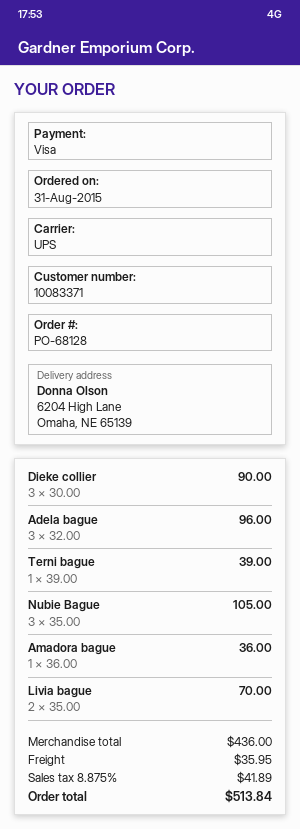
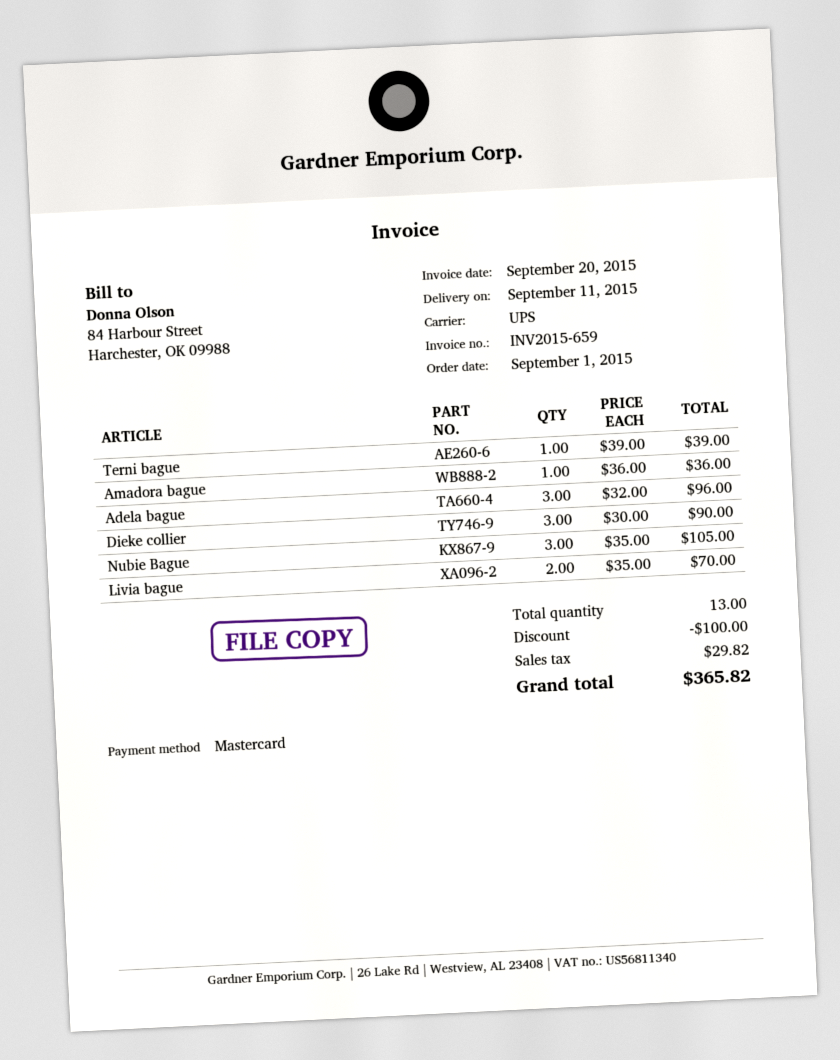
order date: 2015-08-31 -> 2015-09-01
payment method: Visa -> Mastercard
discount: none -> 100.00
shipping: 35.95 -> none
tax: 41.89 -> 29.82
total: 513.84 -> 365.82

